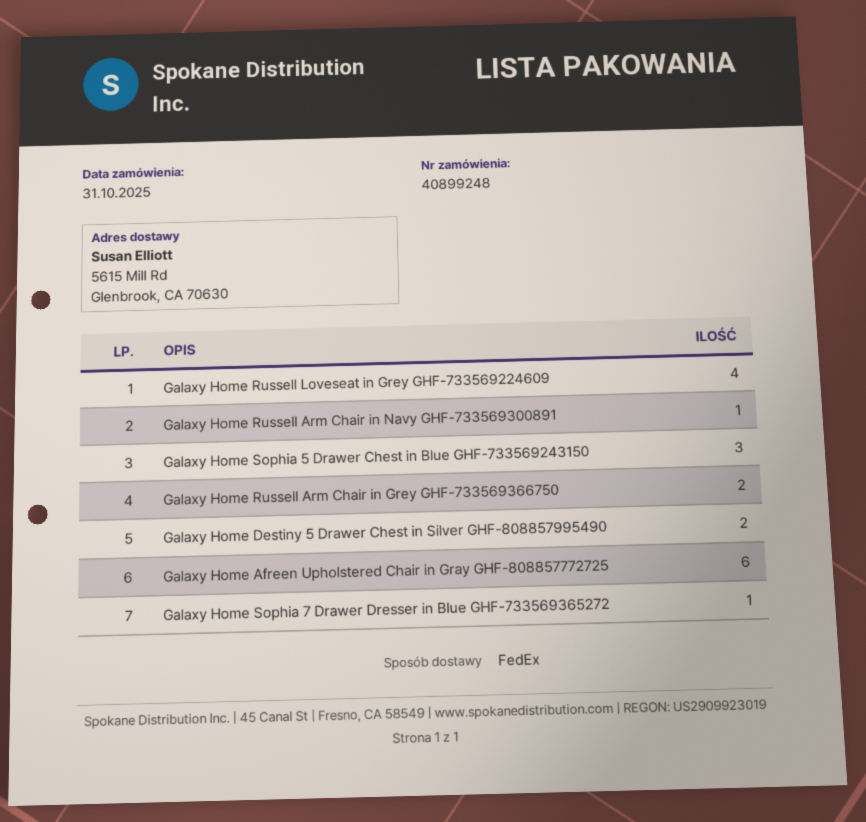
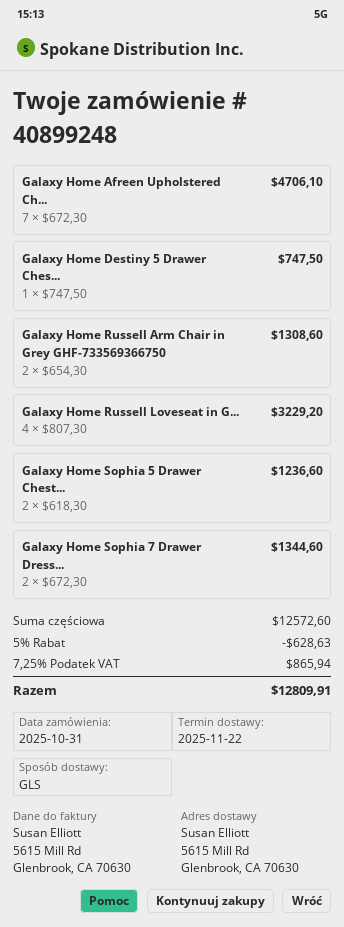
shipping method: FedEx -> GLS
Galaxy Home Russell Arm Chair in Navy GHF-733569300891: 1 -> none
Galaxy Home Sophia 5 Drawer Chest in Blue GHF-733569243150: 3 -> 2
Galaxy Home Destiny 5 Drawer Chest in Silver GHF-808857995490: 2 -> 1
Galaxy Home Afreen Upholstered Chair in Gray GHF-808857772725: 6 -> 7
Galaxy Home Sophia 7 Drawer Dresser in Blue GHF-733569365272: 1 -> 2

